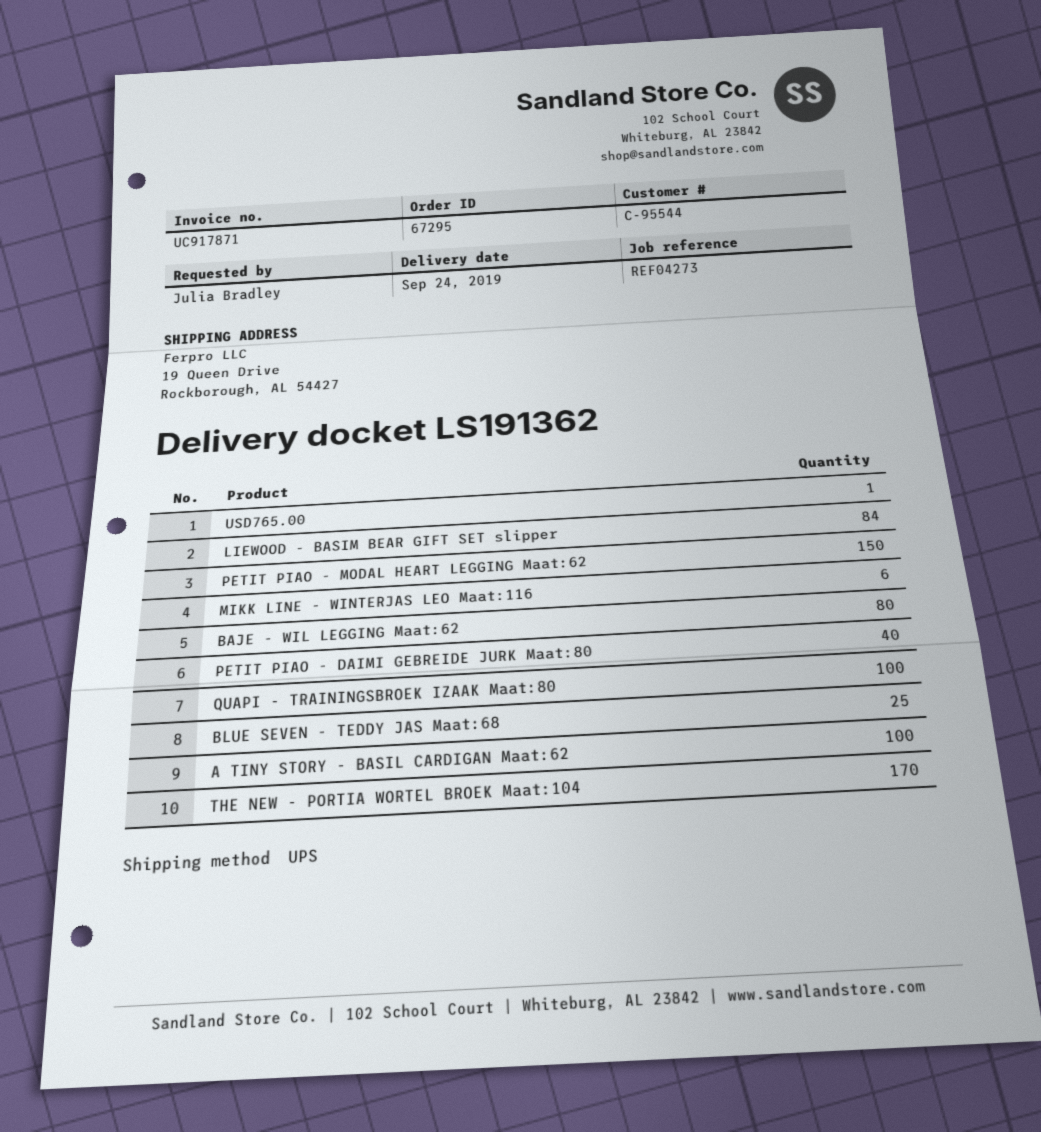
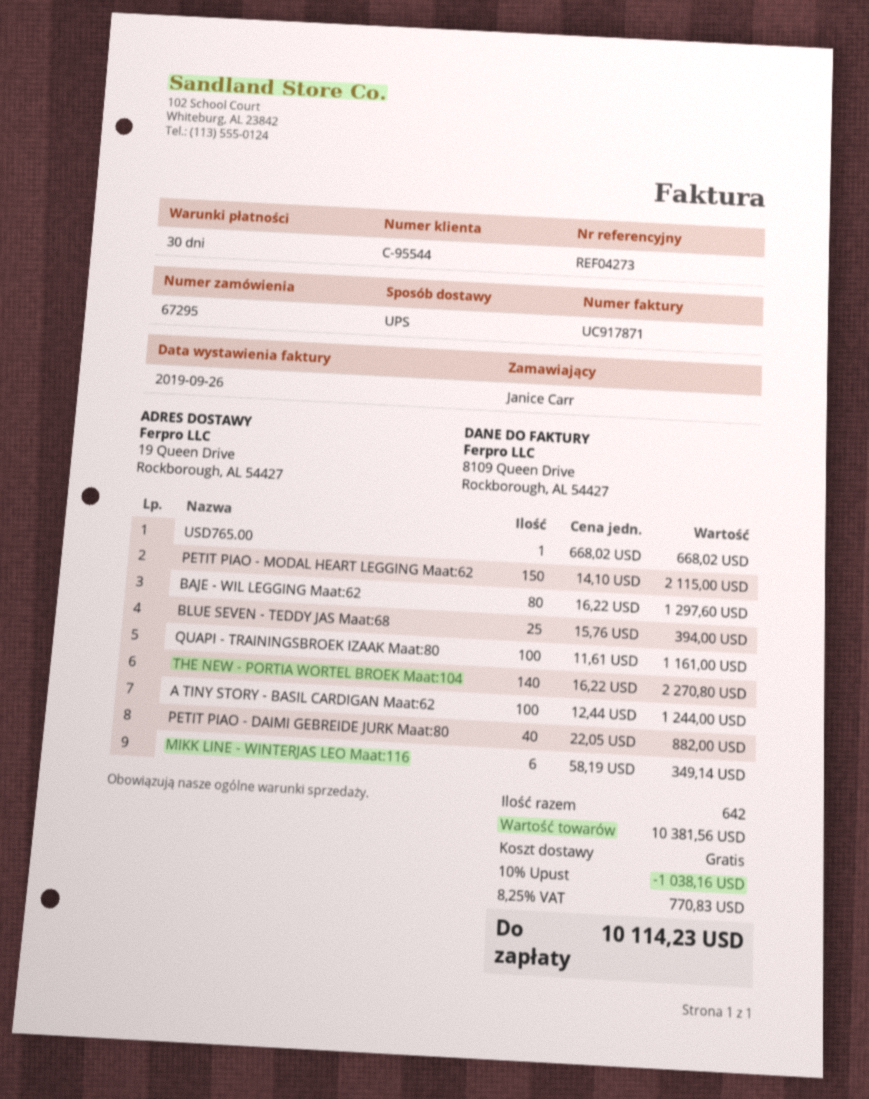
ordered by: Julia Bradley -> Janice Carr
LIEWOOD - BASIM BEAR GIFT SET slipper: 84 -> none
THE NEW - PORTIA WORTEL BROEK Maat:104: 170 -> 140

